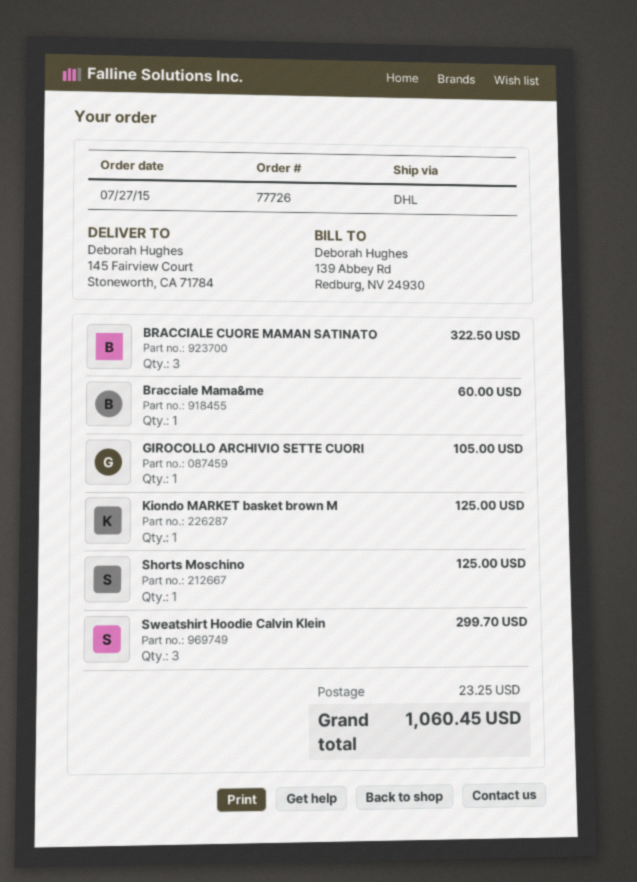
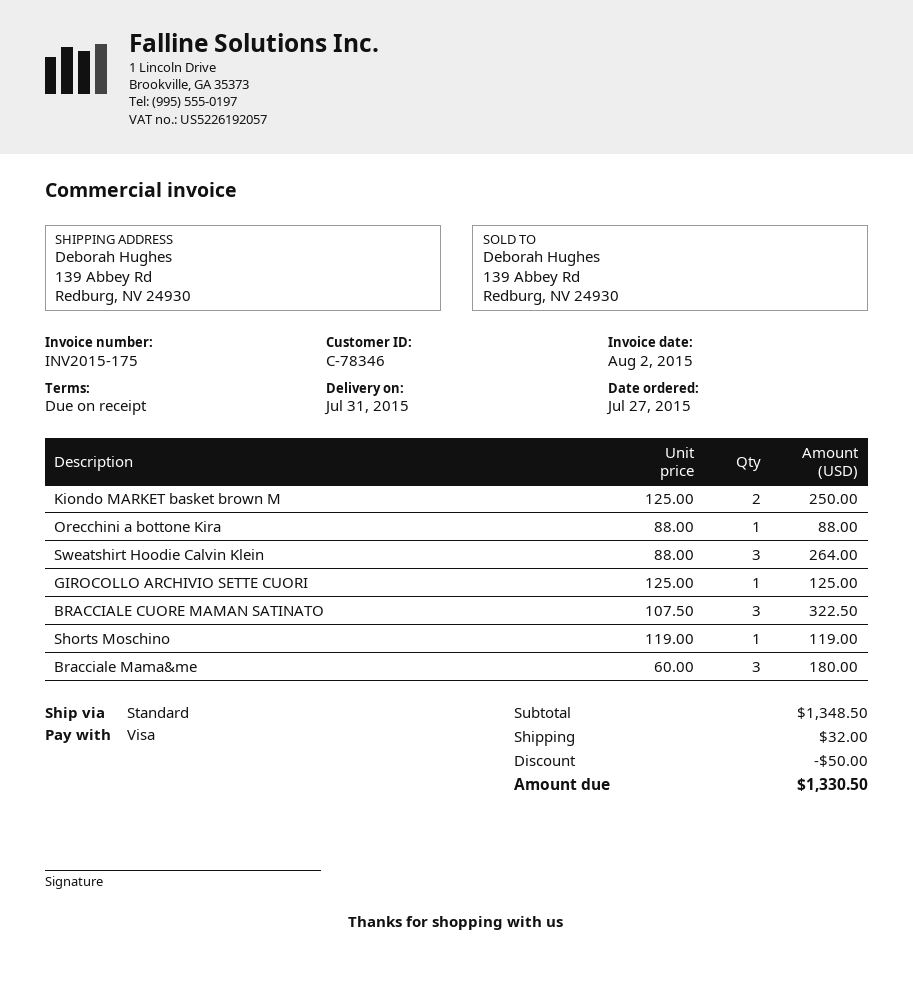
shipping method: DHL -> standard
ship to: 145 Fairview Court, Stoneworth, CA 71784 -> 139 Abbey Rd, Redburg, NV 24930
Bracciale Mama&me: 1 for 60.00 -> 3 for 180.00
GIROCOLLO ARCHIVIO SETTE CUORI: 1 for 105.00 -> 1 for 125.00
Kiondo MARKET basket brown M: 1 for 125.00 -> 2 for 250.00
Shorts Moschino: 1 for 125.00 -> 1 for 119.00
Sweatshirt Hoodie Calvin Klein: 3 for 299.70 -> 3 for 264.00
Orecchini a bottone Kira: none -> 1 for 88.00
discount: none -> 50.00
shipping: 23.25 -> 32.00
total: 1060.45 -> 1330.50

